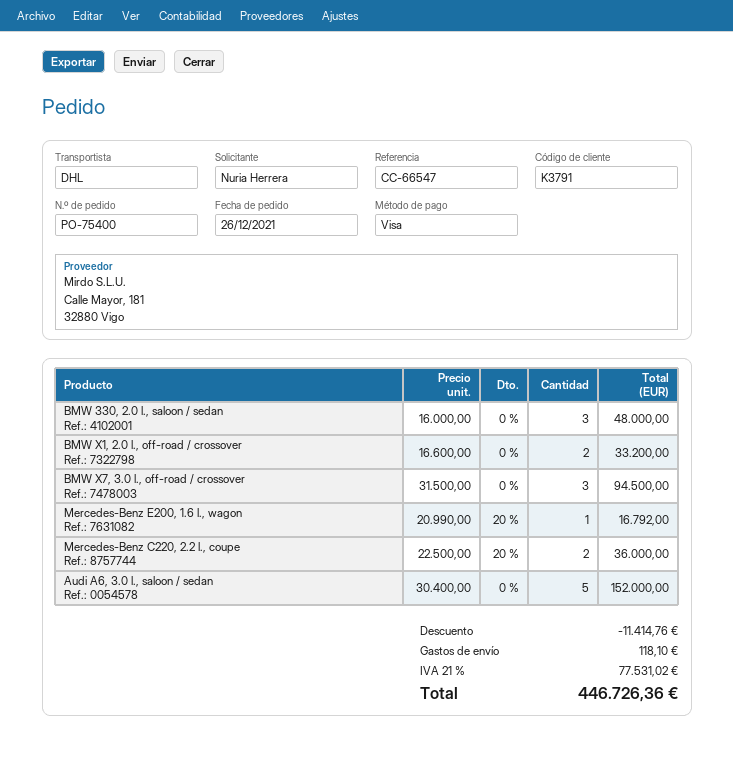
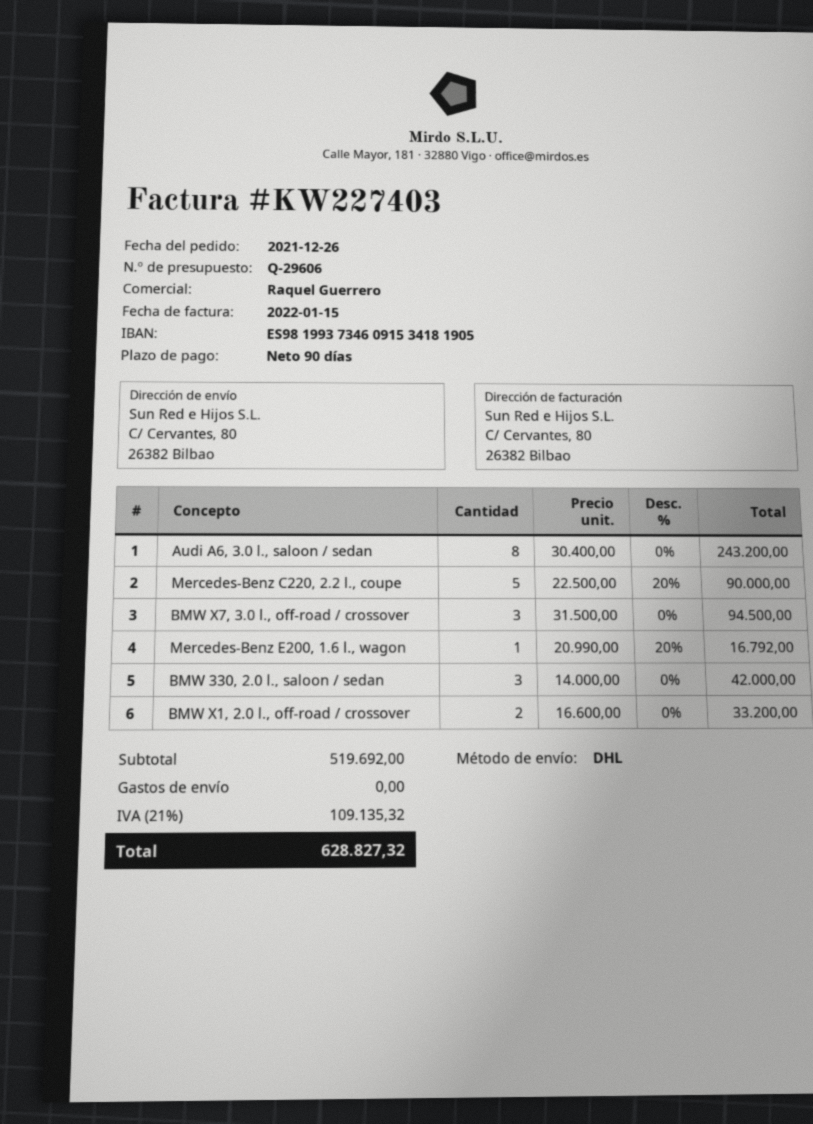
BMW 330, 2.0 l., saloon / sedan: 3 x 16000.00 = 48000.00 -> 3 x 14000.00 = 42000.00
Mercedes-Benz C220, 2.2 l., coupe: 2 x 22500.00 - 20% = 36000.00 -> 5 x 22500.00 - 20% = 90000.00
Audi A6, 3.0 l., saloon / sedan: 5 x 30400.00 = 152000.00 -> 8 x 30400.00 = 243200.00
discount: 11414.76 -> none
shipping: 118.10 -> 0.00
tax: 21% = 77531.02 -> 21% = 109135.32
total: 446726.36 -> 628827.32

